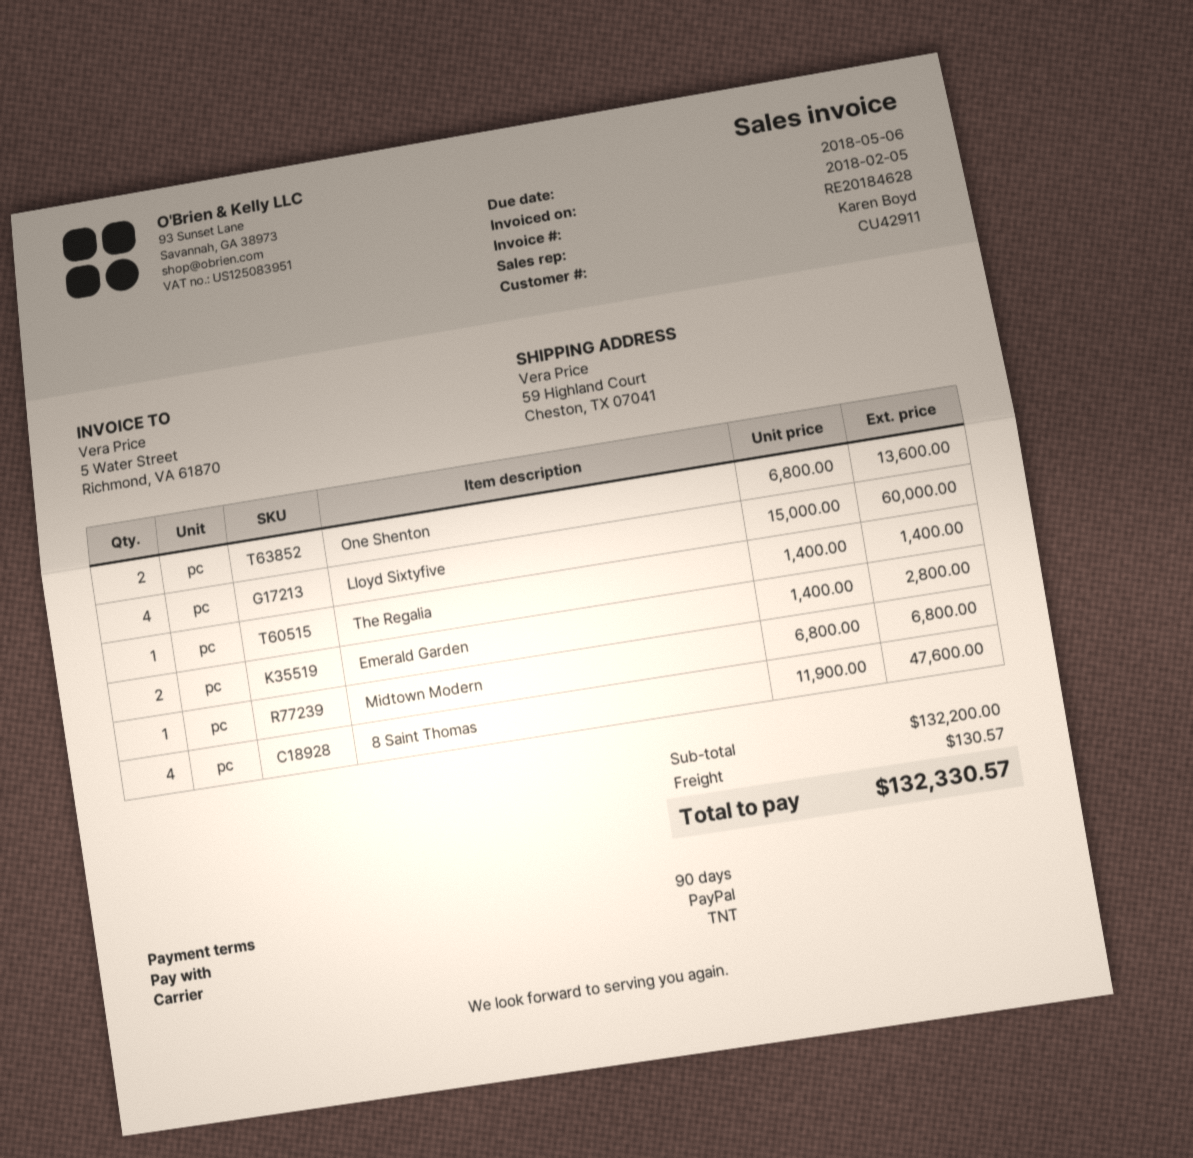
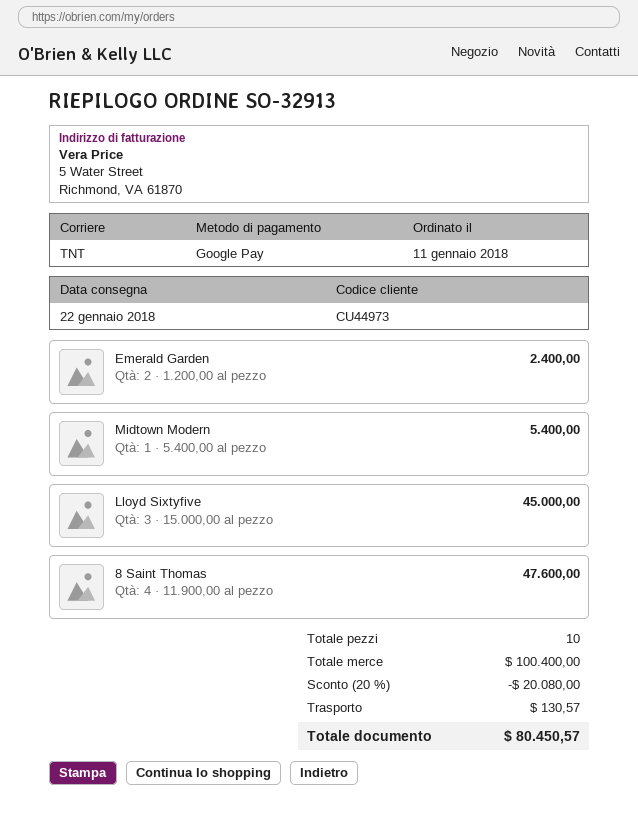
customer number: CU42911 -> CU44973
payment method: PayPal -> Google Pay
One Shenton: 2 x 6800.00 = 13600.00 -> none
Lloyd Sixtyfive: 4 x 15000.00 = 60000.00 -> 3 x 15000.00 = 45000.00
The Regalia: 1 x 1400.00 = 1400.00 -> none
Emerald Garden: 2 x 1400.00 = 2800.00 -> 2 x 1200.00 = 2400.00
Midtown Modern: 1 x 6800.00 = 6800.00 -> 1 x 5400.00 = 5400.00
subtotal: 132200.00 -> 100400.00
discount: none -> 20% = 20080.00
total: 132330.57 -> 80450.57

